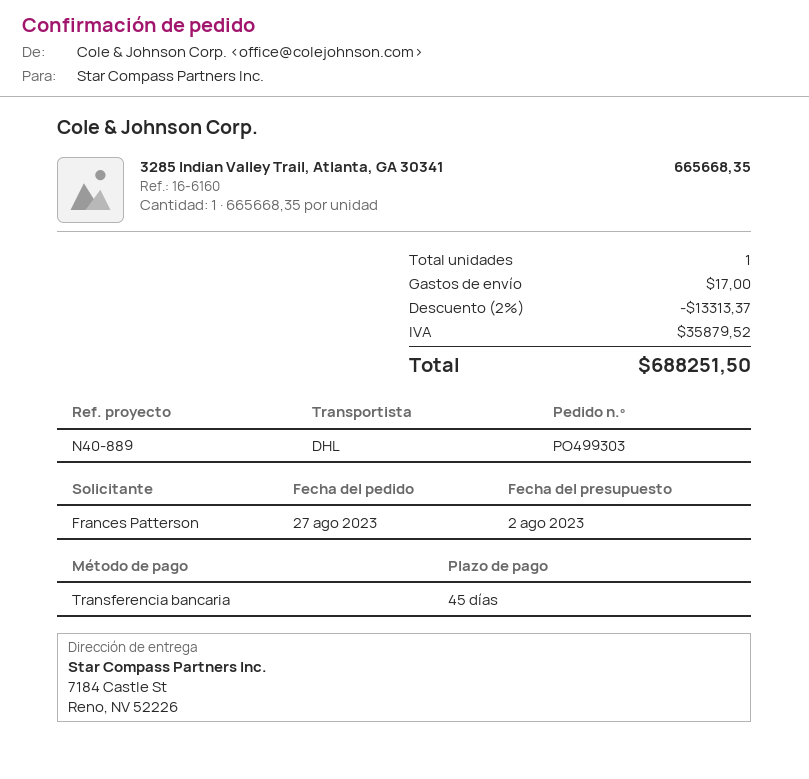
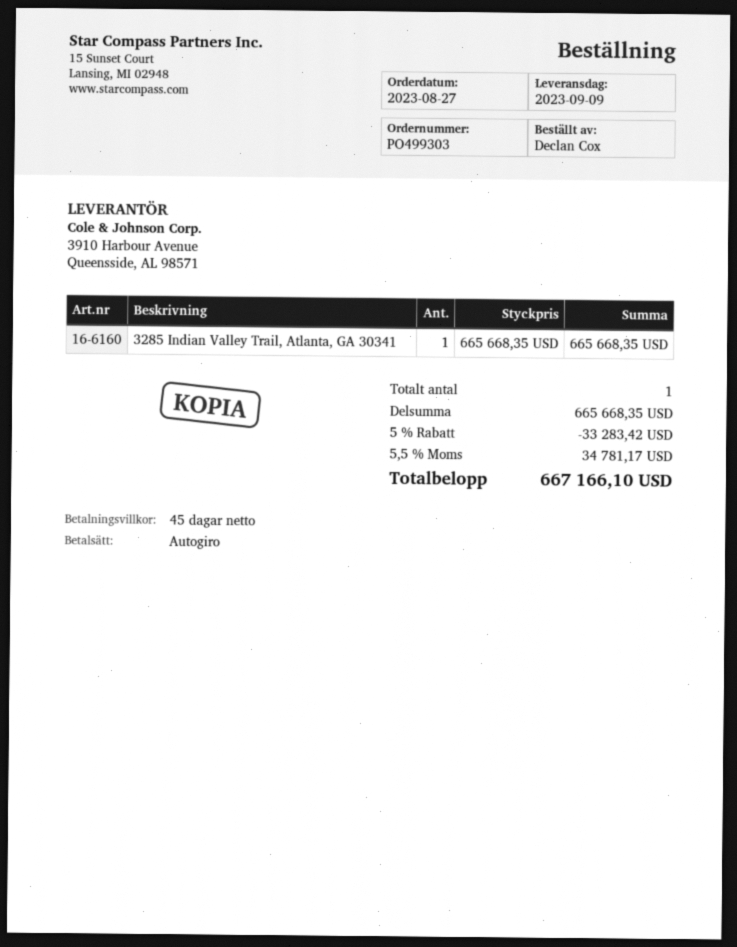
ordered by: Frances Patterson -> Declan Cox
payment method: bank transfer -> direct debit
discount: 2% = 13313.37 -> 5% = 33283.42
shipping: 17.00 -> none
tax: 35879.52 -> 34781.17
total: 688251.50 -> 667166.10

